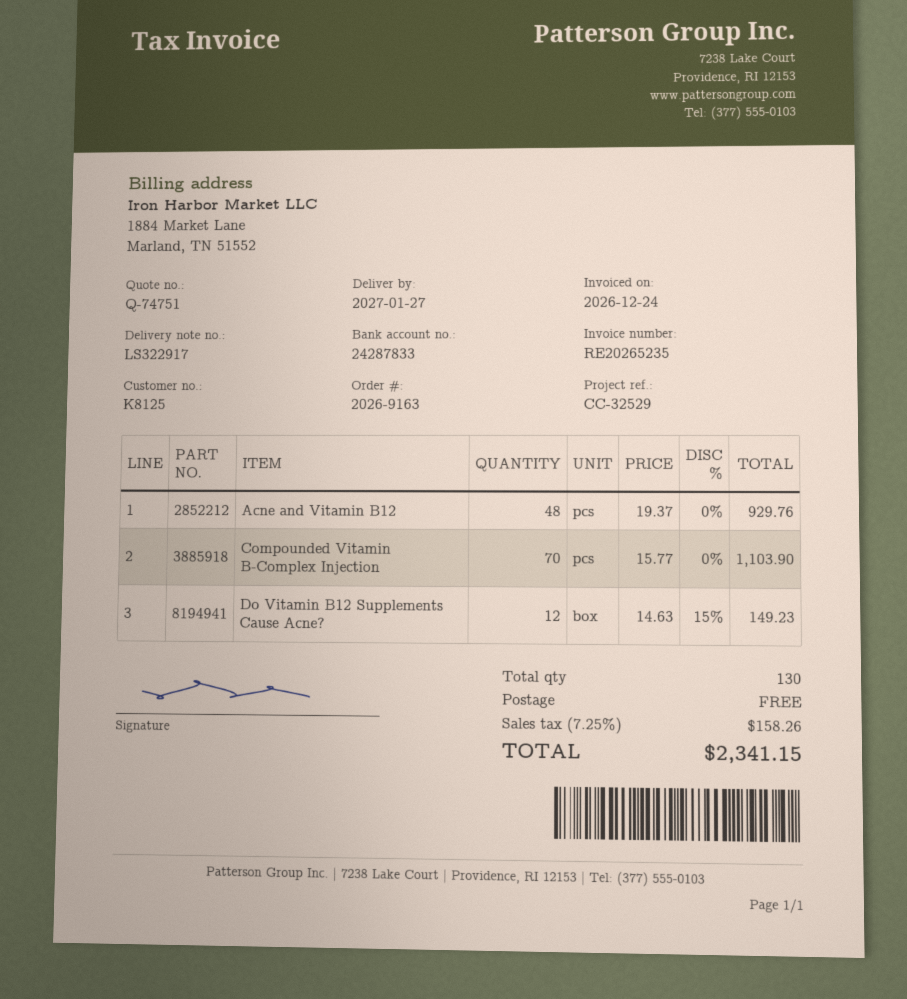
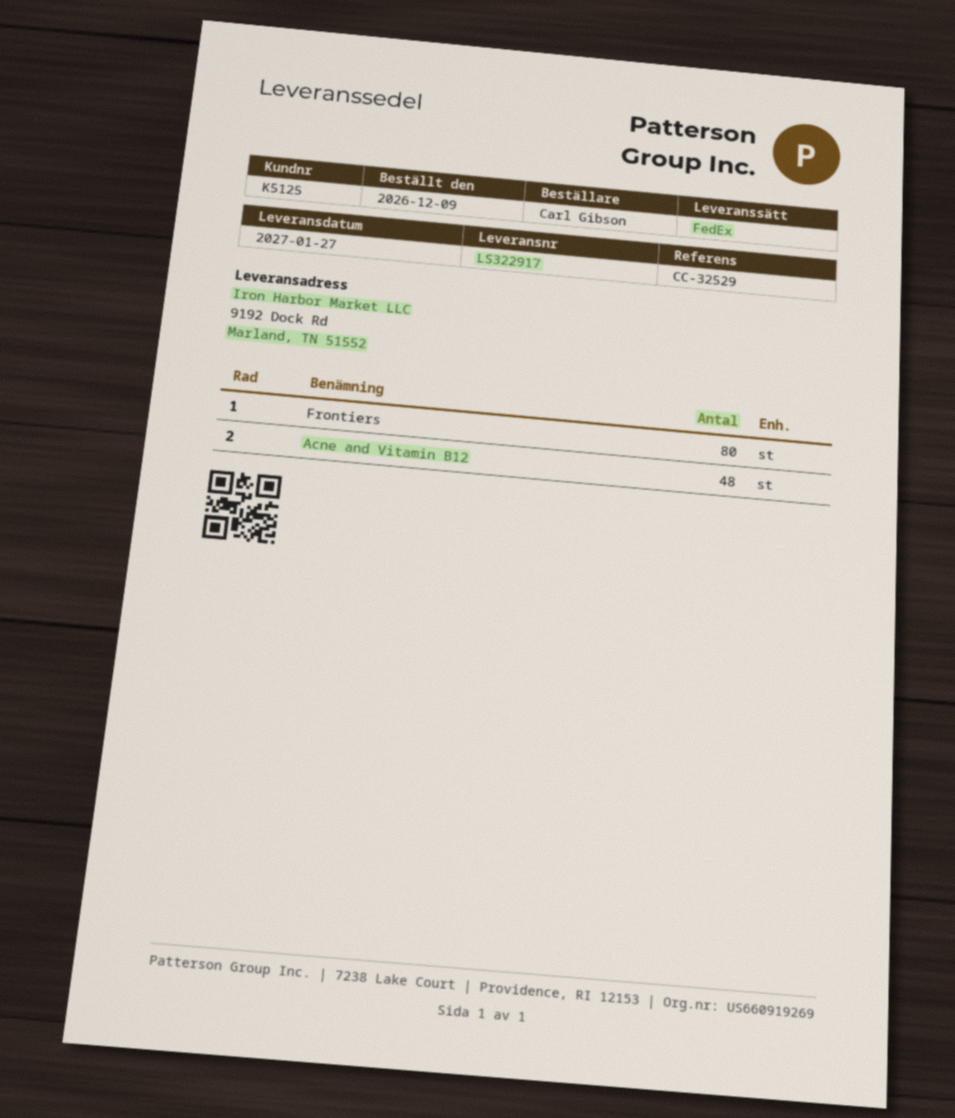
customer number: K8125 -> K5125
Compounded Vitamin B-Complex Injection: 70 -> none
Do Vitamin B12 Supplements Cause Acne?: 12 -> none
Frontiers: none -> 80

